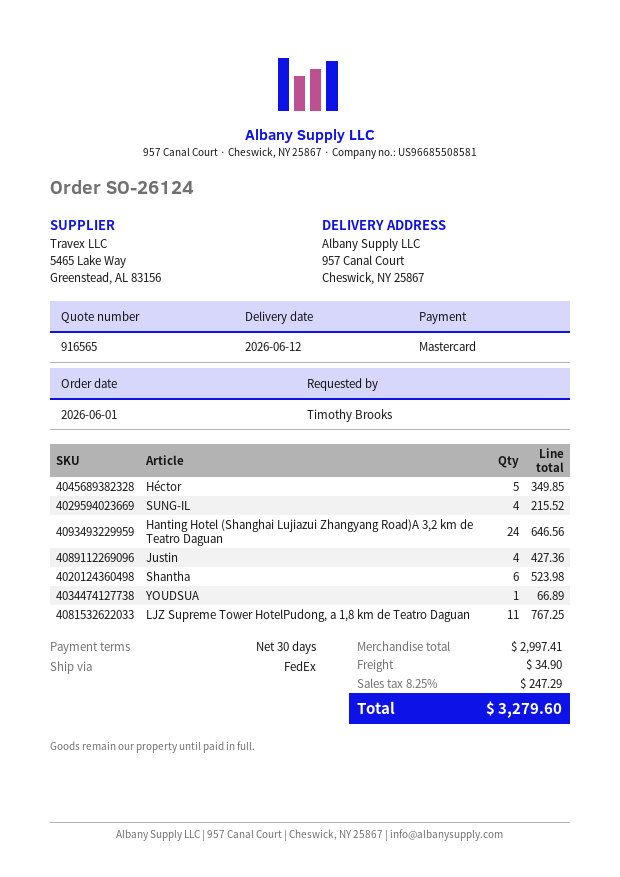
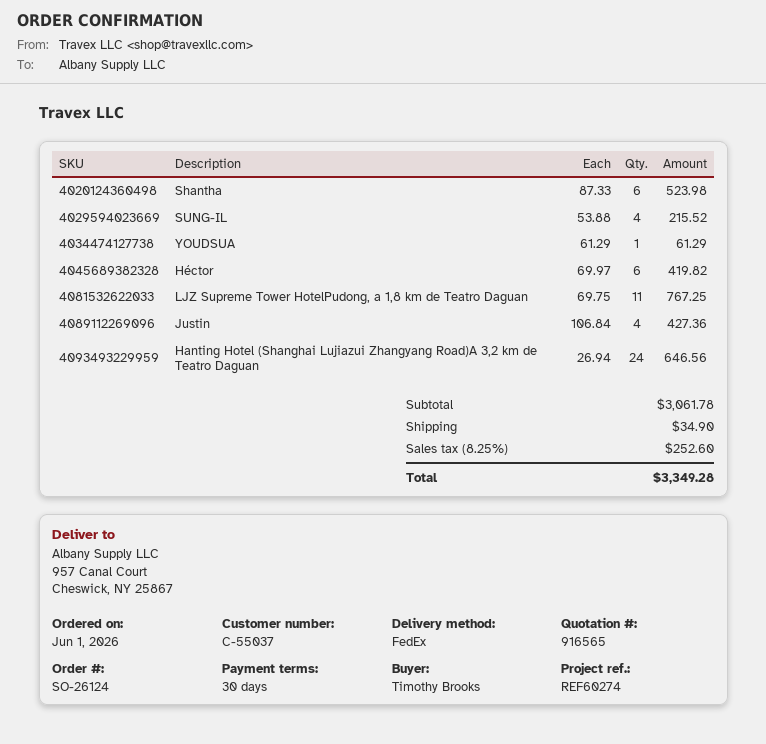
Héctor: 5 for 349.85 -> 6 for 419.82
YOUDSUA: 1 for 66.89 -> 1 for 61.29
subtotal: 2997.41 -> 3061.78
tax: 8.25% = 247.29 -> 8.25% = 252.60
total: 3279.60 -> 3349.28

